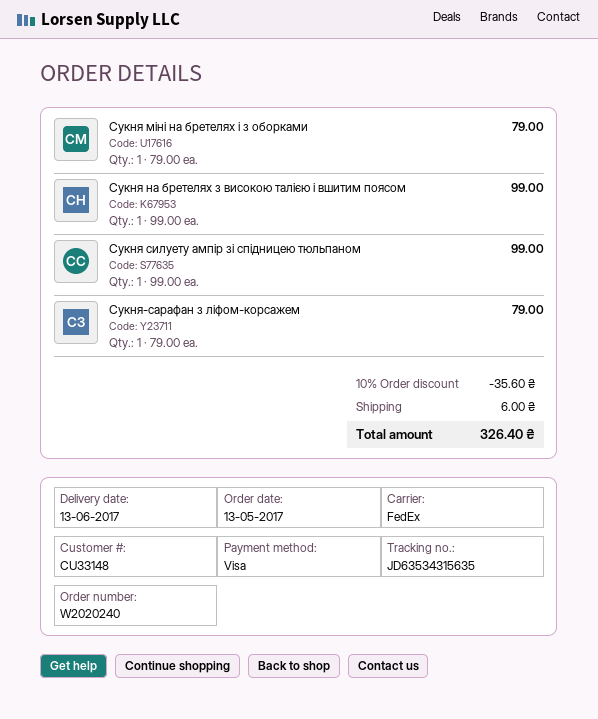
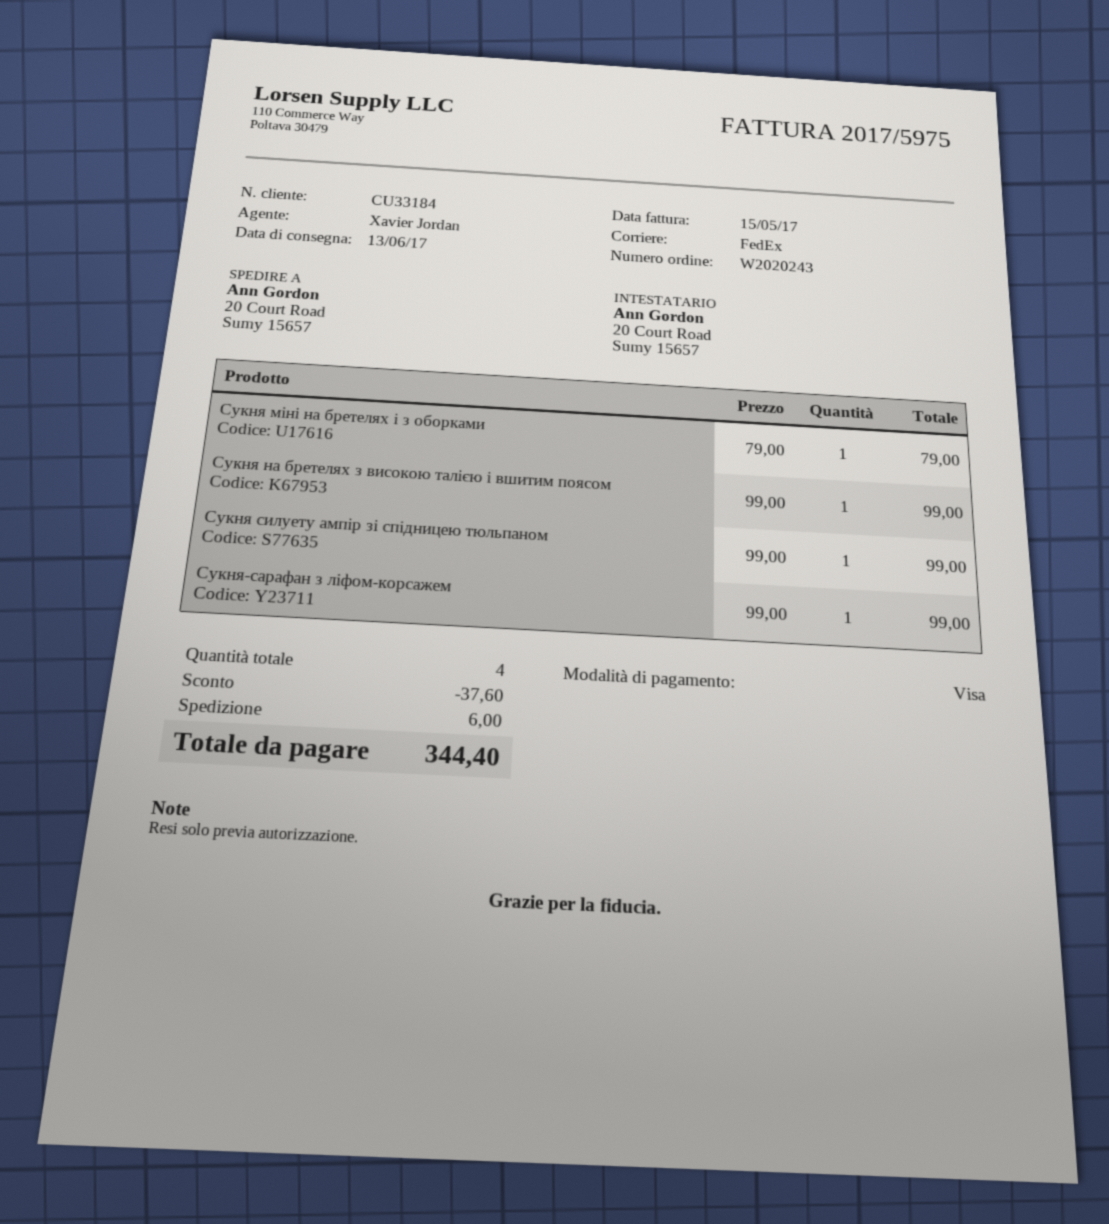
order number: W2020240 -> W2020243
customer number: CU33148 -> CU33184
Сукня-сарафан з ліфом-корсажем: 1 x 79.00 = 79.00 -> 1 x 99.00 = 99.00
discount: 35.60 -> 37.60
total: 326.40 -> 344.40

